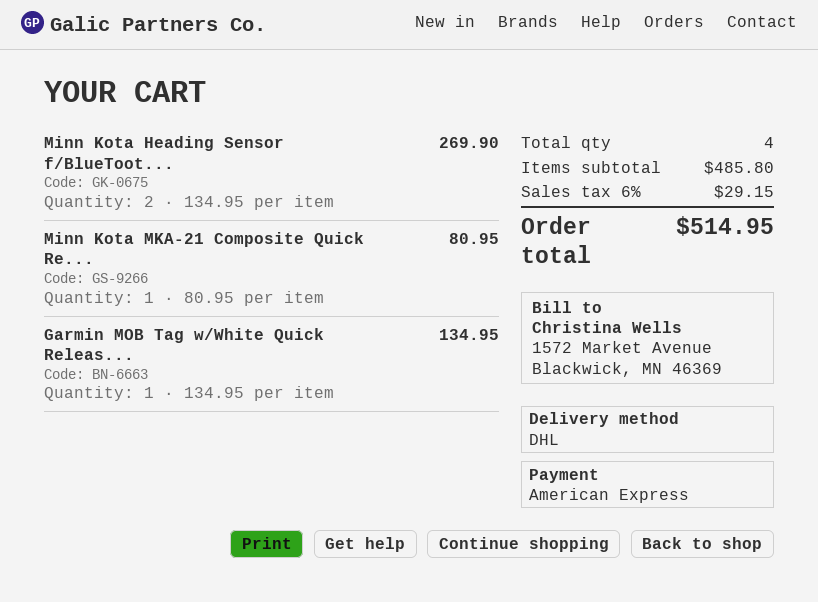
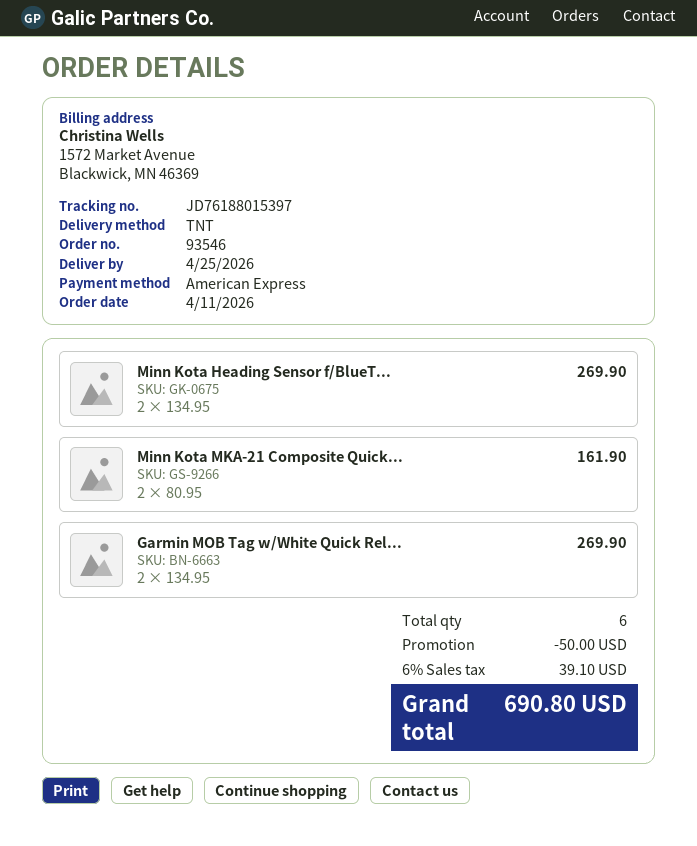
shipping method: DHL -> TNT
Minn Kota MKA-21 Composite Quick Re...: 1 x 80.95 = 80.95 -> 2 x 80.95 = 161.90
Garmin MOB Tag w/White Quick Releas...: 1 x 134.95 = 134.95 -> 2 x 134.95 = 269.90
total quantity: 4 -> 6
discount: none -> 50.00
tax: 6% = 29.15 -> 6% = 39.10
total: 514.95 -> 690.80

